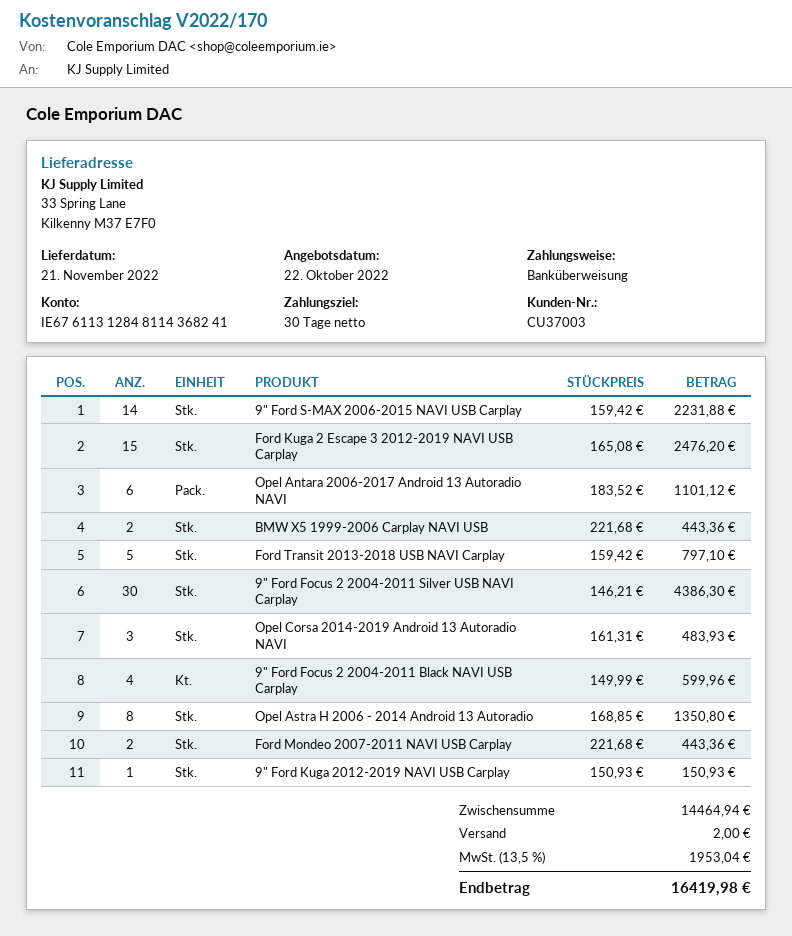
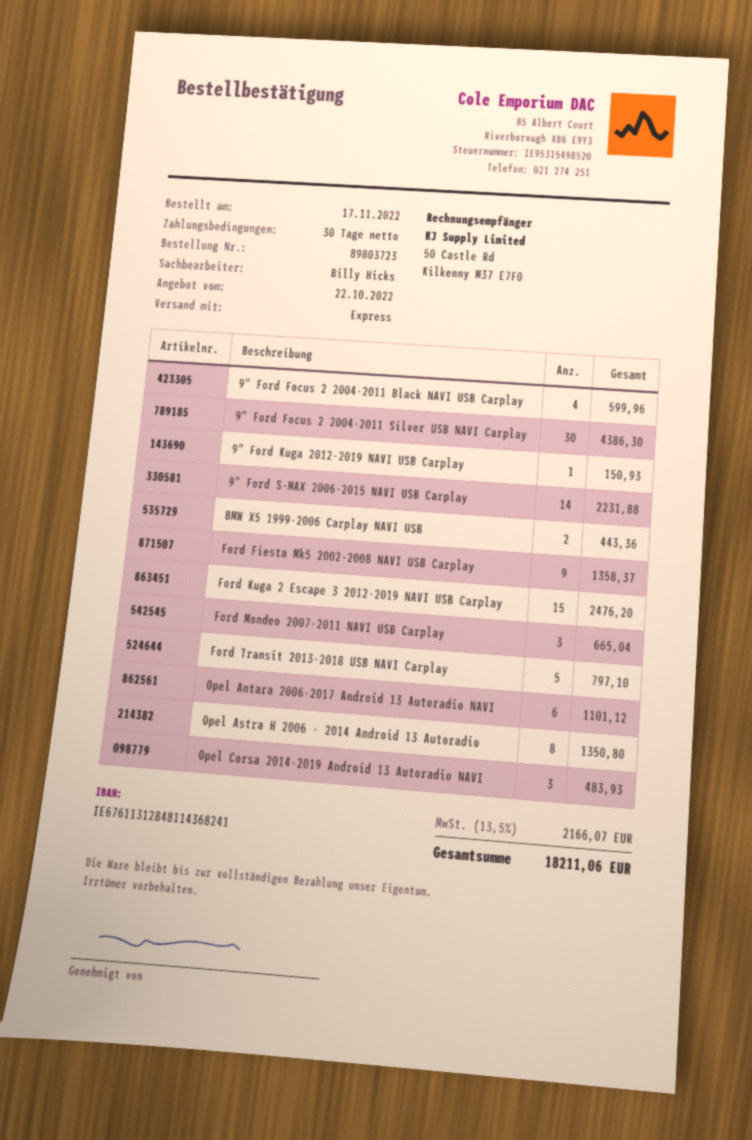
Ford Mondeo 2007-2011 NAVI USB Carplay: 2 for 443.36 -> 3 for 665.04
Ford Fiesta Mk5 2002-2008 NAVI USB Carplay: none -> 9 for 1358.37
shipping: 2.00 -> none
tax: 13.5% = 1953.04 -> 13.5% = 2166.07
total: 16419.98 -> 18211.06

